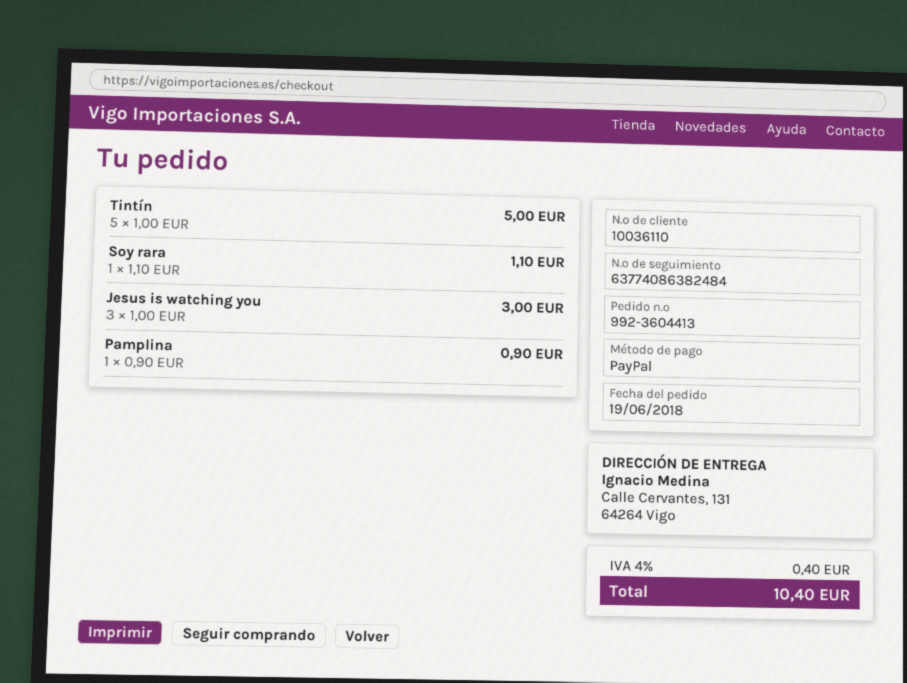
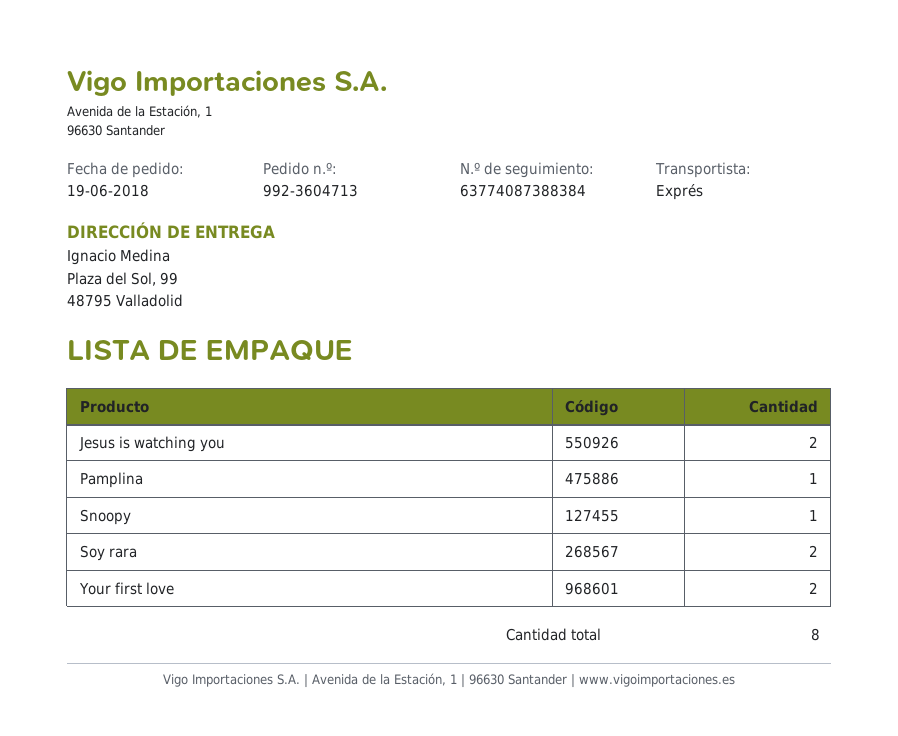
order number: 992-3604413 -> 992-3604713
tracking number: 63774086382484 -> 63774087388384
ship to: Calle Cervantes, 131, 64264 Vigo -> Plaza del Sol, 99, 48795 Valladolid
Tintín: 5 -> none
Soy rara: 1 -> 2
Jesus is watching you: 3 -> 2
Snoopy: none -> 1
Your first love: none -> 2

